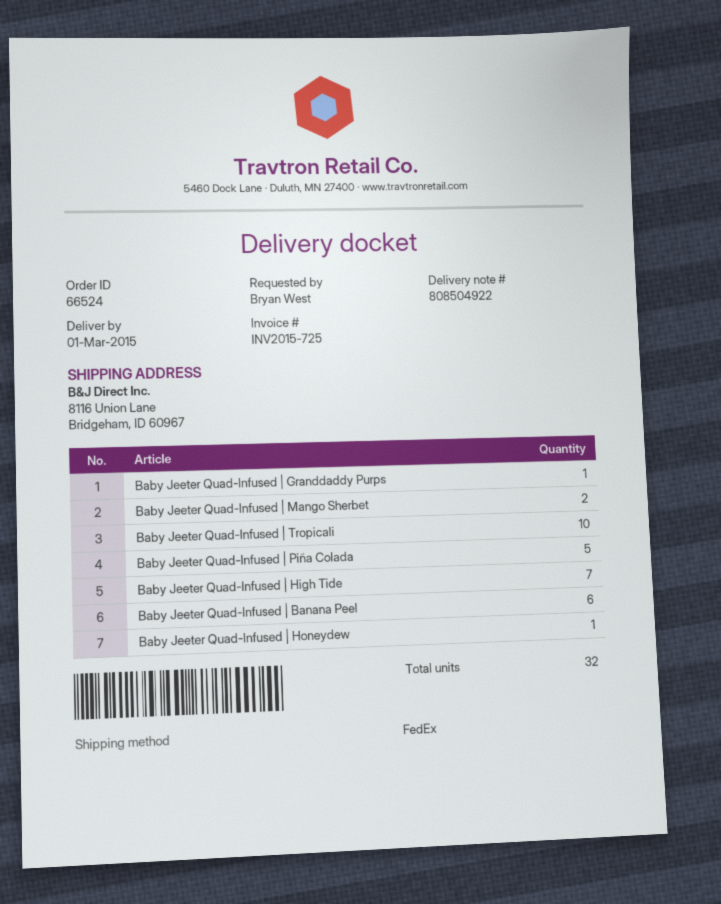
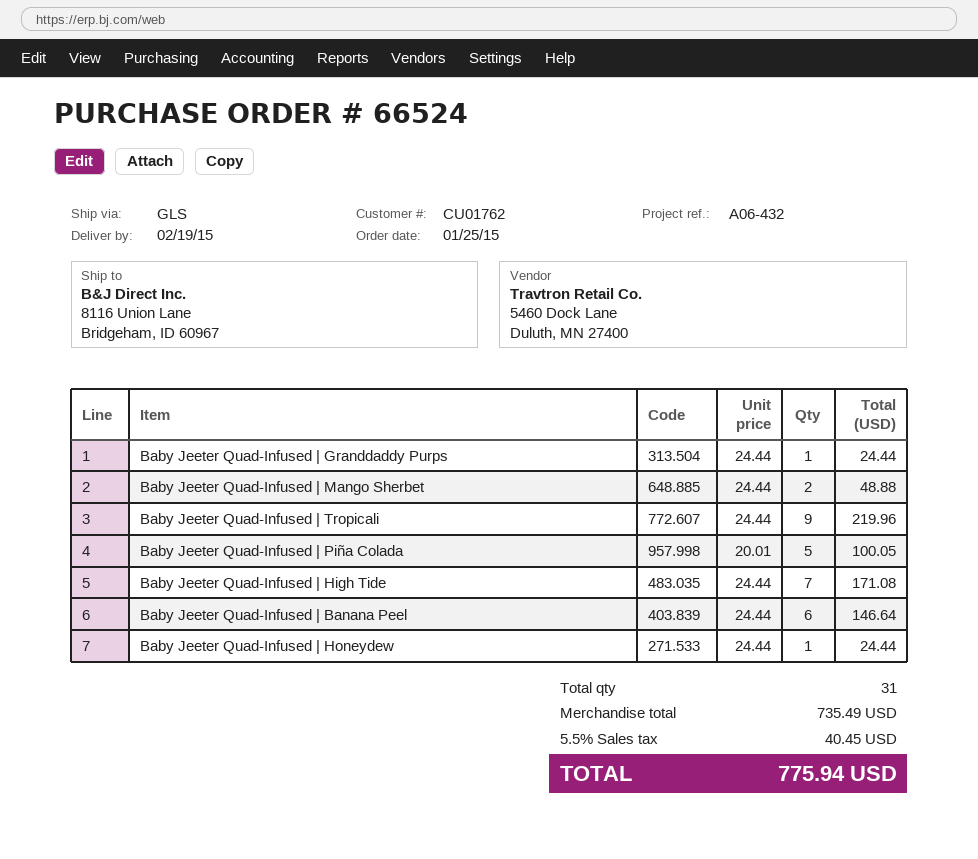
delivery date: 2015-03-01 -> 2015-02-19
shipping method: FedEx -> GLS
Baby Jeeter Quad-Infused | Tropicali: 10 -> 9
total quantity: 32 -> 31

